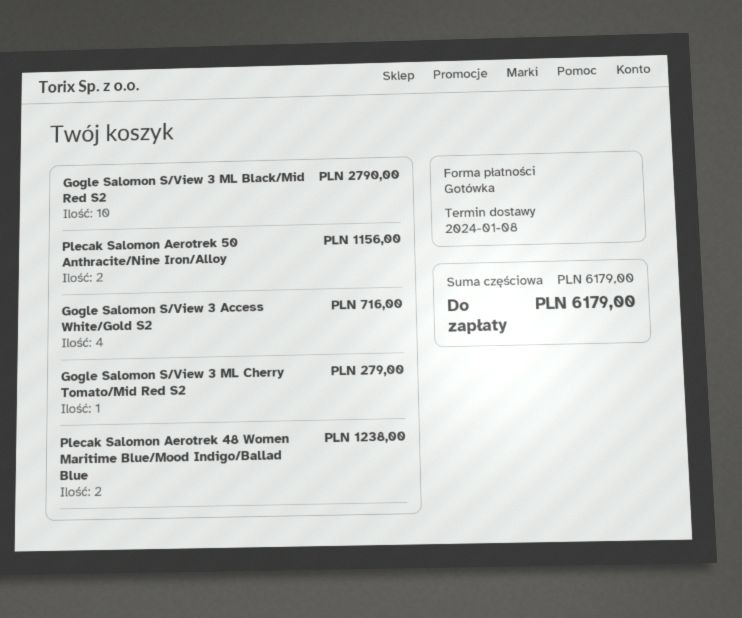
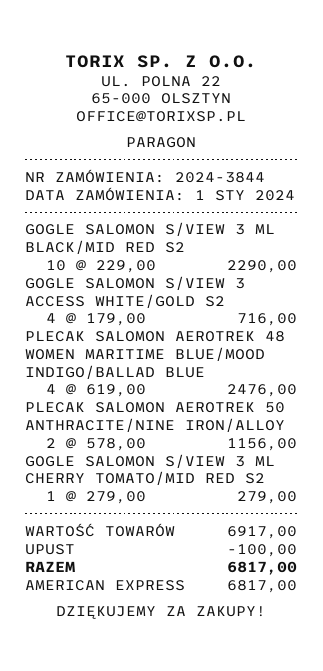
payment method: cash -> American Express
Gogle Salomon S/View 3 ML Black/Mid Red S2: 10 for 2790.00 -> 10 for 2290.00
Plecak Salomon Aerotrek 48 Women Maritime Blue/Mood Indigo/Ballad Blue: 2 for 1238.00 -> 4 for 2476.00
subtotal: 6179.00 -> 6917.00
discount: none -> 100.00
total: 6179.00 -> 6817.00

